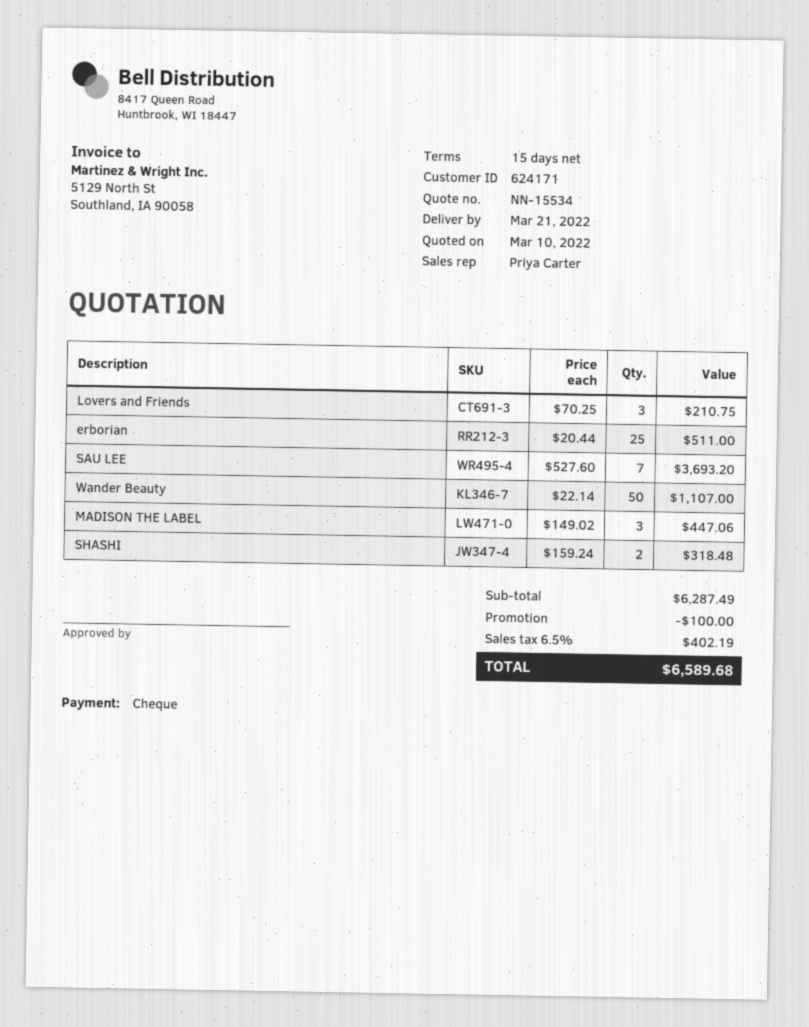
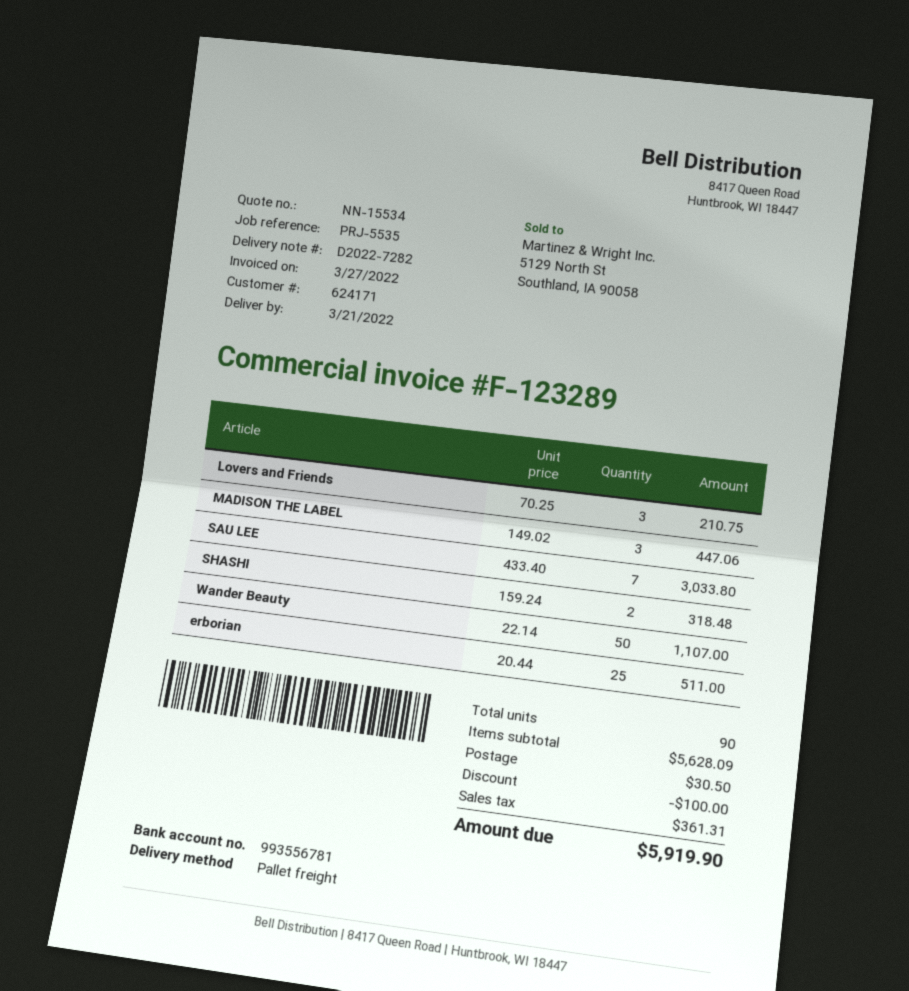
SAU LEE: 7 x 527.60 = 3693.20 -> 7 x 433.40 = 3033.80
subtotal: 6287.49 -> 5628.09
shipping: none -> 30.50
tax: 402.19 -> 361.31
total: 6589.68 -> 5919.90

